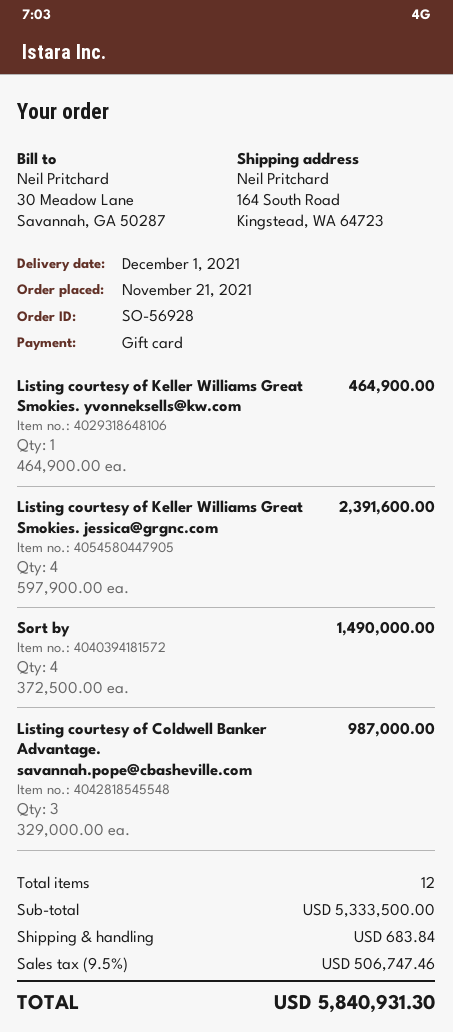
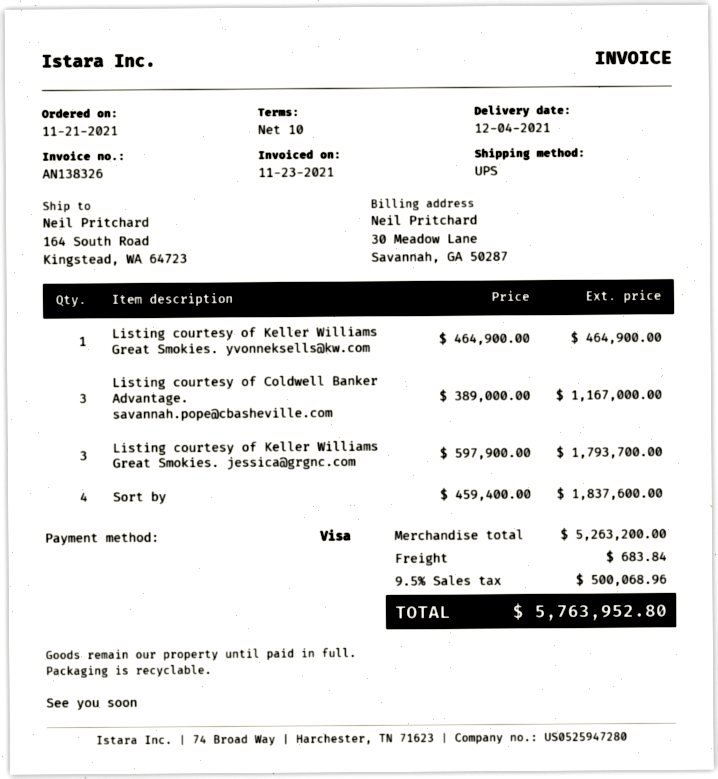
delivery date: 2021-12-01 -> 2021-12-04
payment method: gift card -> Visa
Listing courtesy of Keller Williams Great Smokies. jessica@grgnc.com: 4 x 597900.00 = 2391600.00 -> 3 x 597900.00 = 1793700.00
Sort by: 4 x 372500.00 = 1490000.00 -> 4 x 459400.00 = 1837600.00
Listing courtesy of Coldwell Banker Advantage. savannah.pope@cbasheville.com: 3 x 329000.00 = 987000.00 -> 3 x 389000.00 = 1167000.00
subtotal: 5333500.00 -> 5263200.00
tax: 9.5% = 506747.46 -> 9.5% = 500068.96
total: 5840931.30 -> 5763952.80

